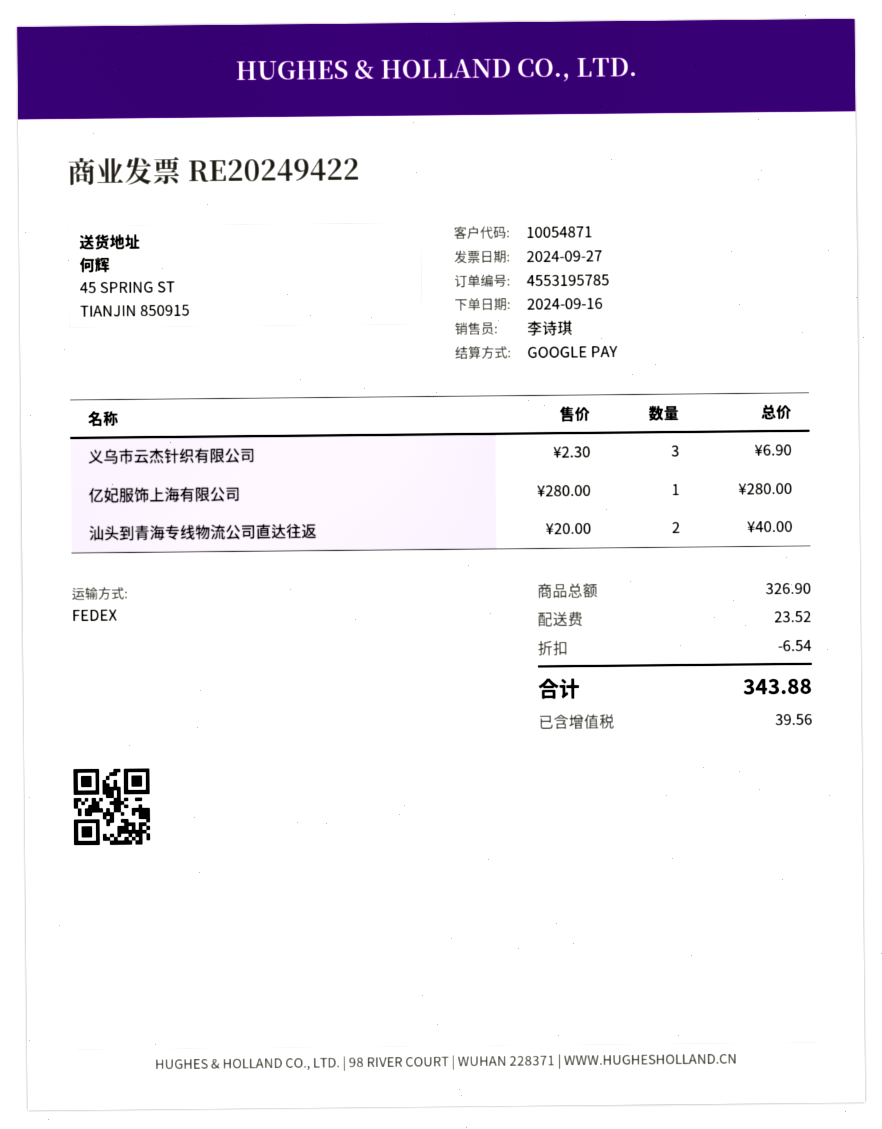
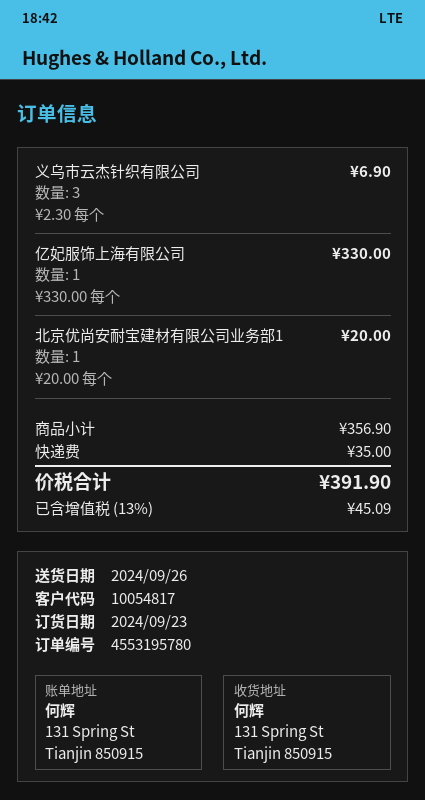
order number: 4553195785 -> 4553195780
order date: 2024-09-16 -> 2024-09-23
customer number: 10054871 -> 10054817
ship to: 45 SPRING ST, TIANJIN 850915 -> 131 Spring St, Tianjin 850915
亿妃服饰上海有限公司: 1 x 280.00 = 280.00 -> 1 x 330.00 = 330.00
汕头到青海专线物流公司直达往返: 2 x 20.00 = 40.00 -> none
北京优尚安耐宝建材有限公司业务部1: none -> 1 x 20.00 = 20.00
subtotal: 326.90 -> 356.90
discount: 6.54 -> none
shipping: 23.52 -> 35.00
tax: 39.56 -> 45.09
total: 343.88 -> 391.90

